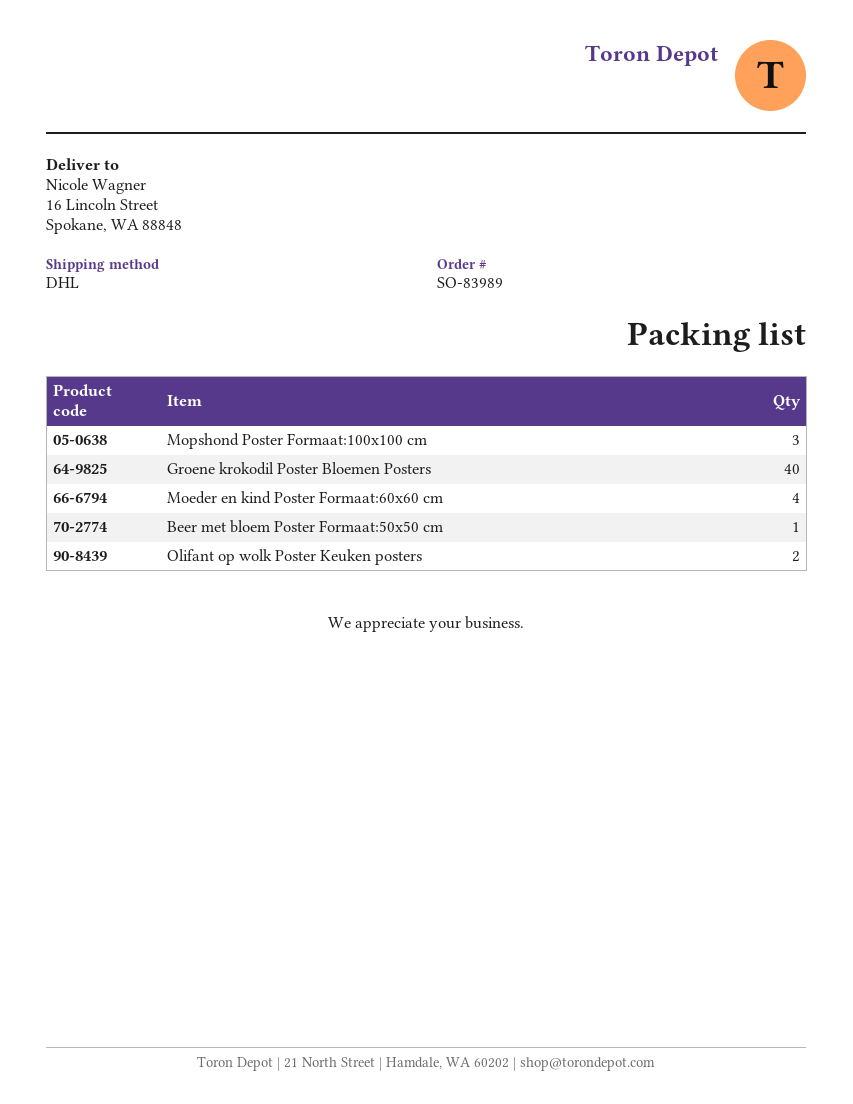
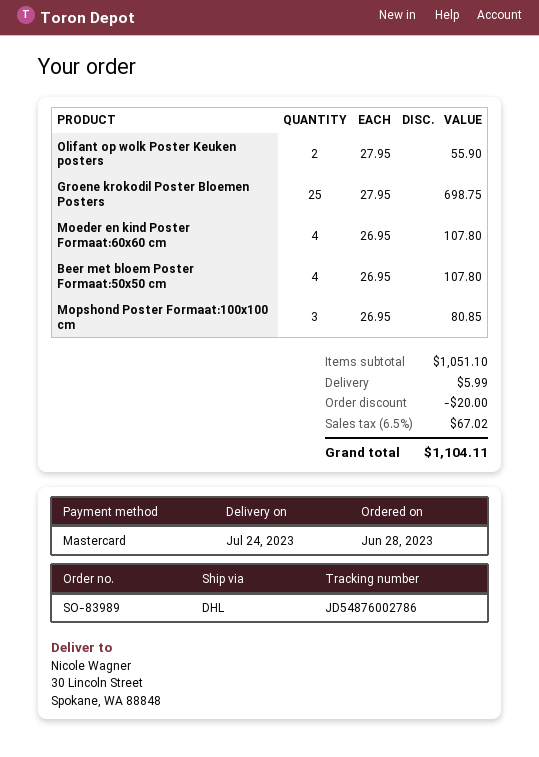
ship to: 16 Lincoln Street, Spokane, WA 88848 -> 30 Lincoln Street, Spokane, WA 88848
Groene krokodil Poster Bloemen Posters: 40 -> 25
Beer met bloem Poster Formaat:50x50 cm: 1 -> 4

